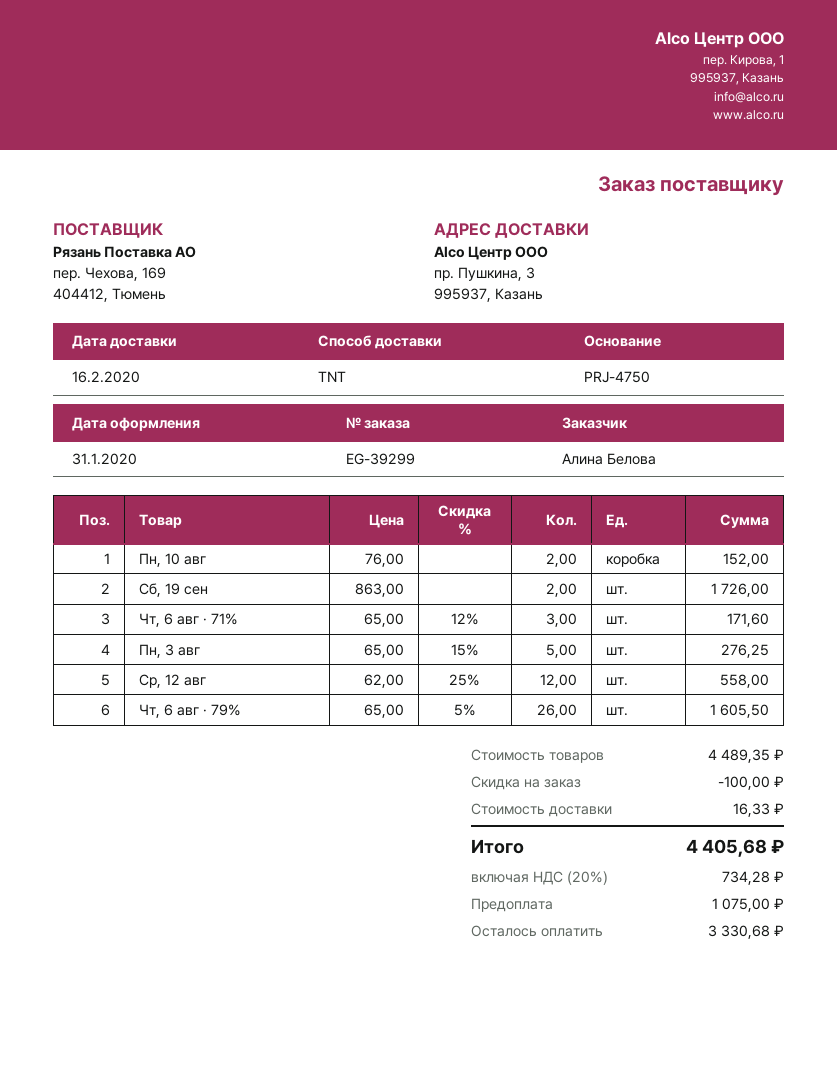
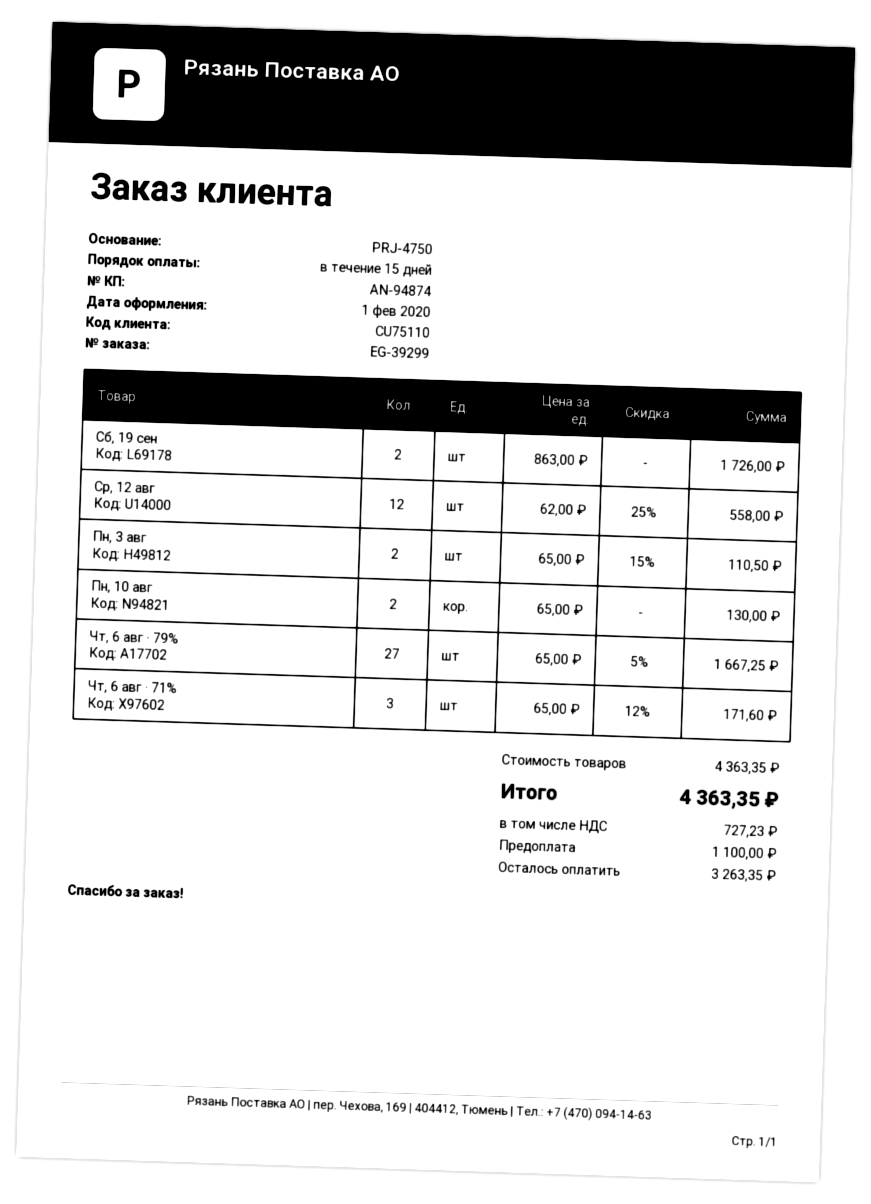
order date: 2020-01-31 -> 2020-02-01
Пн, 10 авг: 2 x 76.00 = 152.00 -> 2 x 65.00 = 130.00
Пн, 3 авг: 5 x 65.00 - 15% = 276.25 -> 2 x 65.00 - 15% = 110.50
Чт, 6 авг · 79%: 26 x 65.00 - 5% = 1605.50 -> 27 x 65.00 - 5% = 1667.25
subtotal: 4489.35 -> 4363.35
discount: 100.00 -> none
shipping: 16.33 -> none
tax: 734.28 -> 727.23
total: 4405.68 -> 4363.35
deposit: 1075.00 -> 1100.00
balance: 3330.68 -> 3263.35

